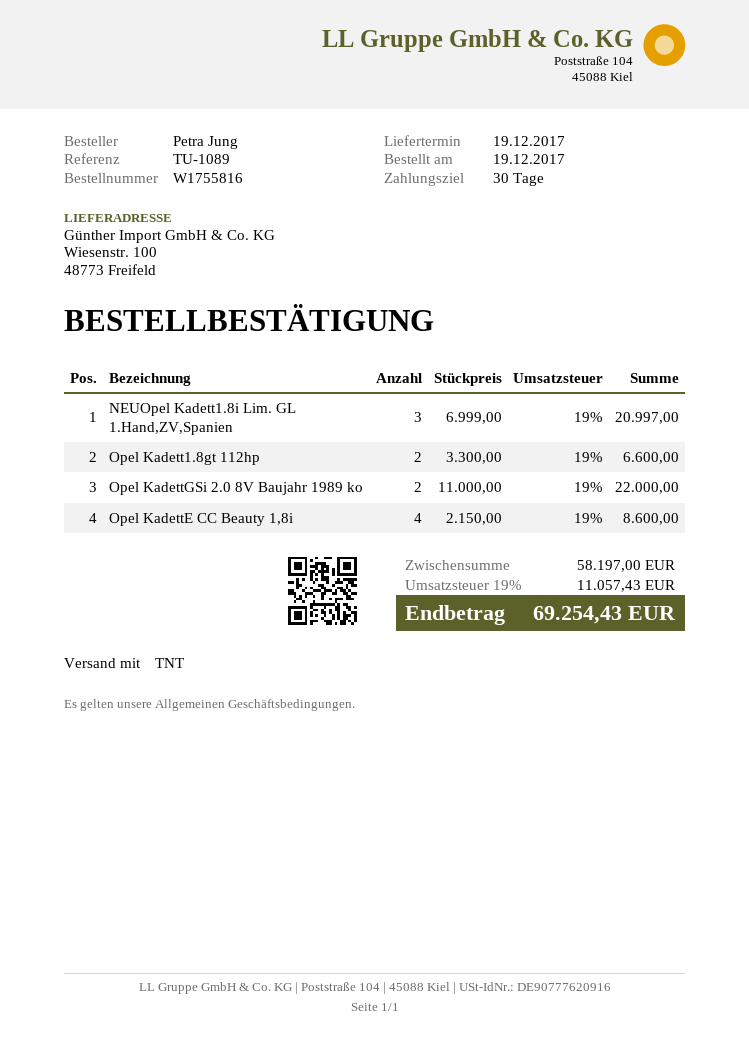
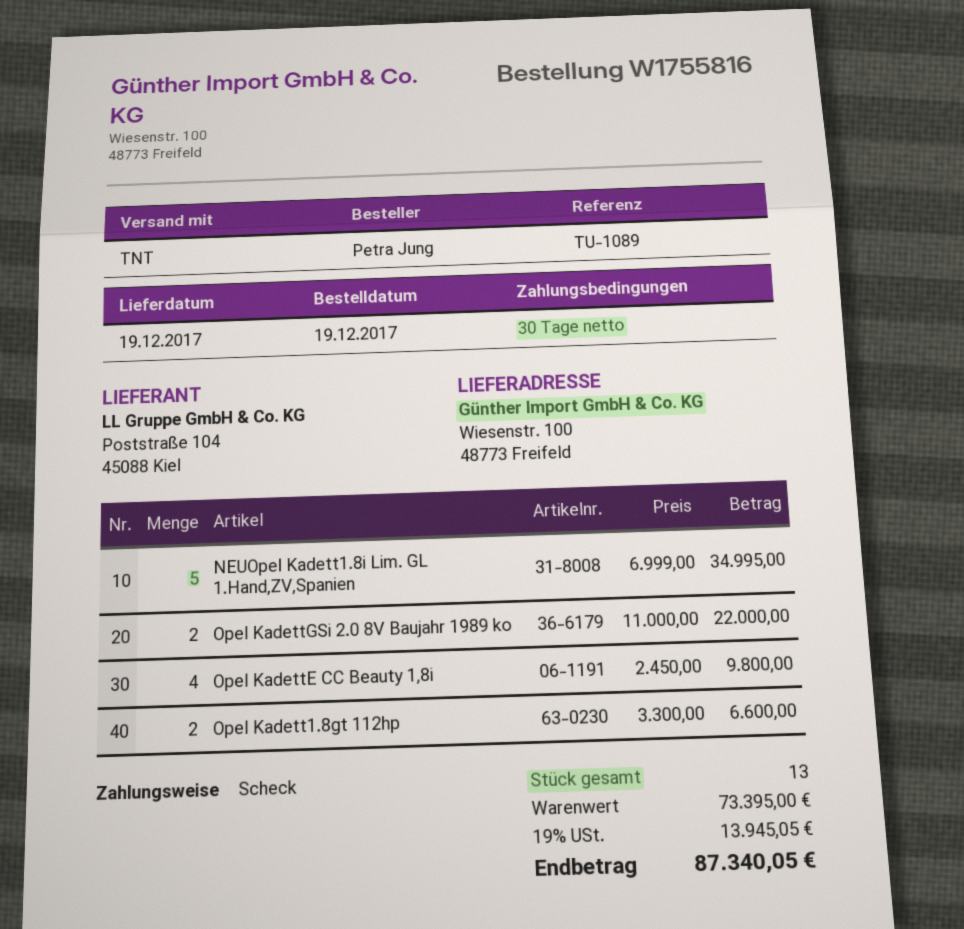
NEUOpel Kadett1.8i Lim. GL 1.Hand,ZV,Spanien: 3 x 6999.00 = 20997.00 -> 5 x 6999.00 = 34995.00
Opel KadettE CC Beauty 1,8i: 4 x 2150.00 = 8600.00 -> 4 x 2450.00 = 9800.00
subtotal: 58197.00 -> 73395.00
tax: 19% = 11057.43 -> 19% = 13945.05
total: 69254.43 -> 87340.05

